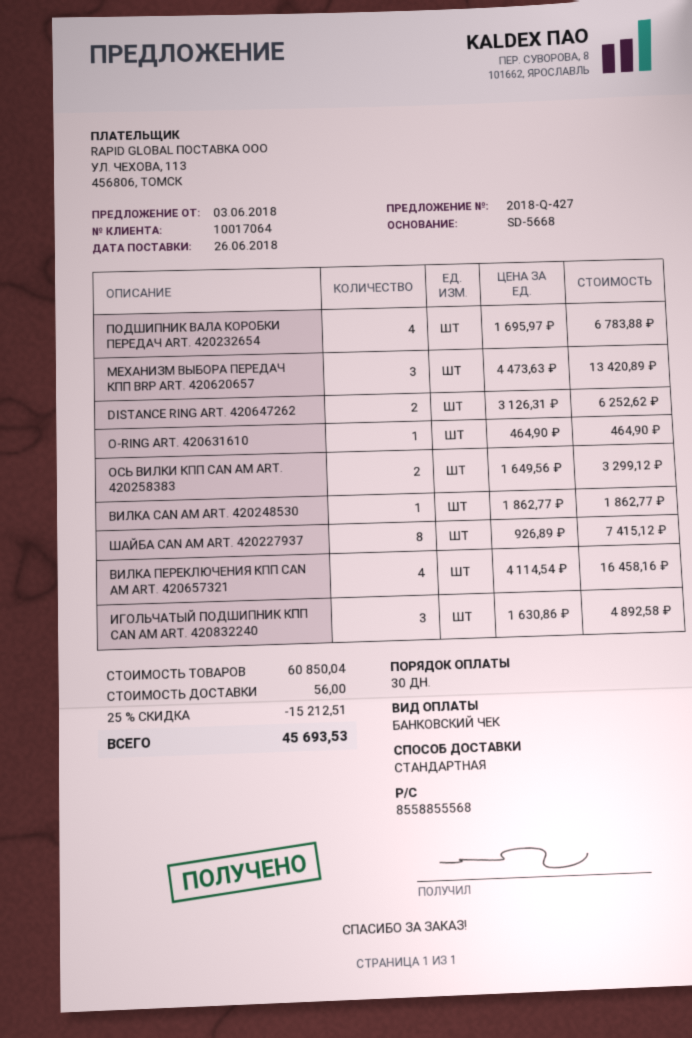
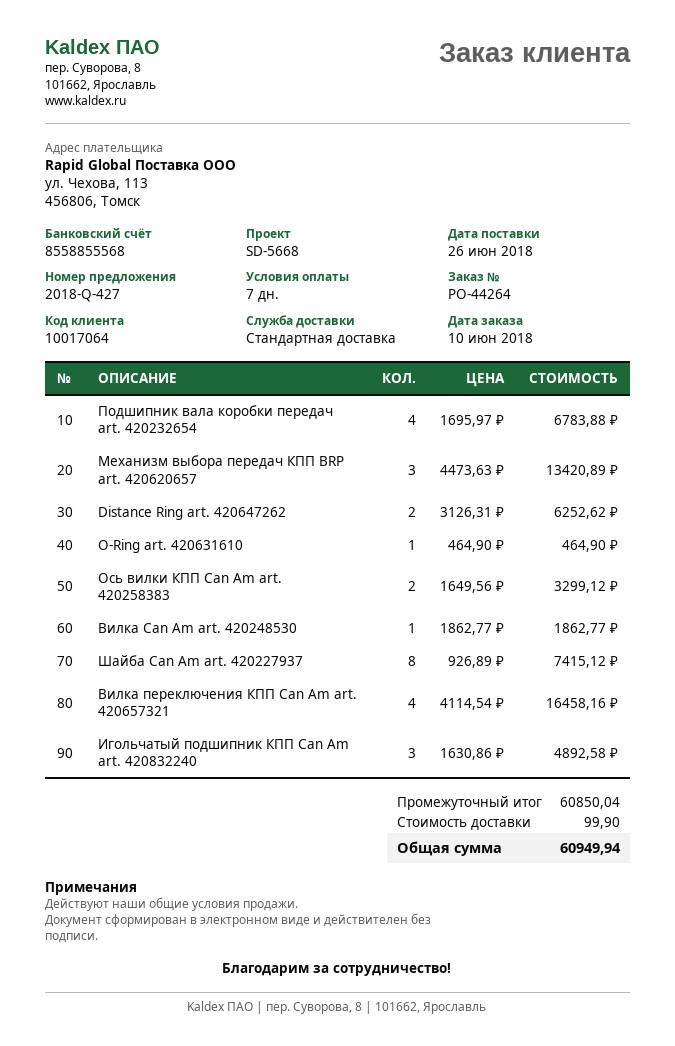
payment terms: 30 days -> 7 days
discount: 25% = 15212.51 -> none
shipping: 56.00 -> 99.90
total: 45693.53 -> 60949.94

